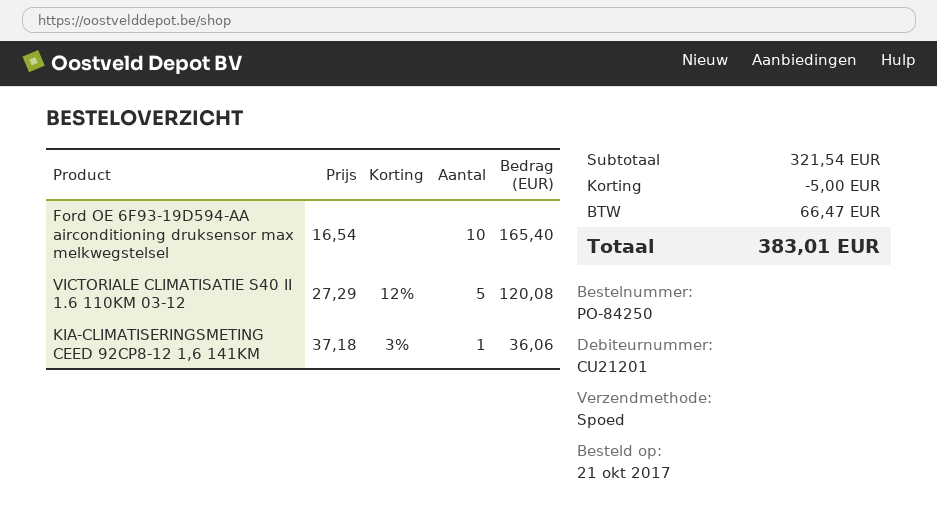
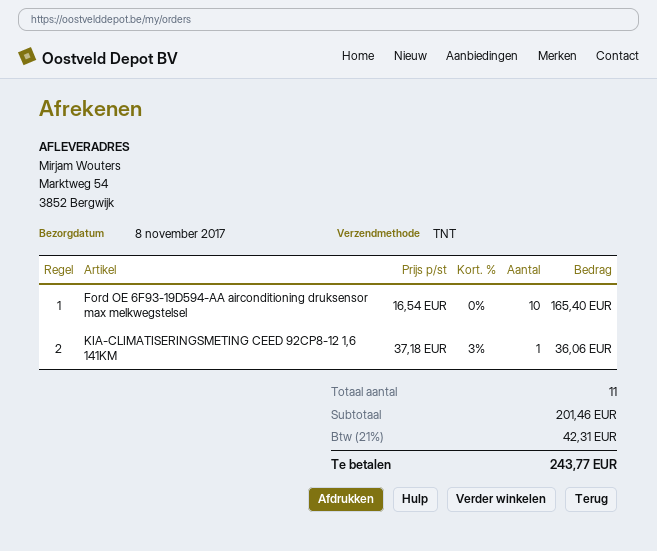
shipping method: express -> TNT
VICTORIALE CLIMATISATIE S40 II 1.6 110KM 03-12: 5 x 27.29 - 12% = 120.08 -> none
subtotal: 321.54 -> 201.46
discount: 5.00 -> none
tax: 66.47 -> 42.31
total: 383.01 -> 243.77

